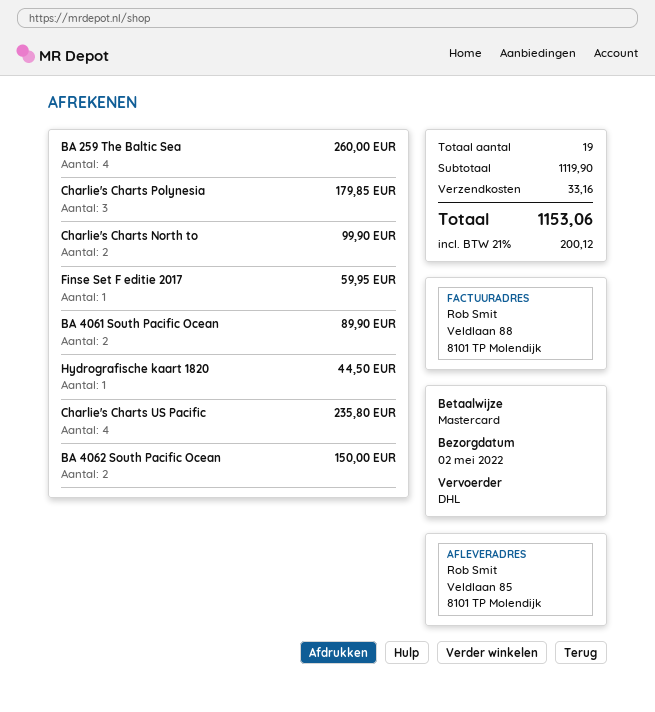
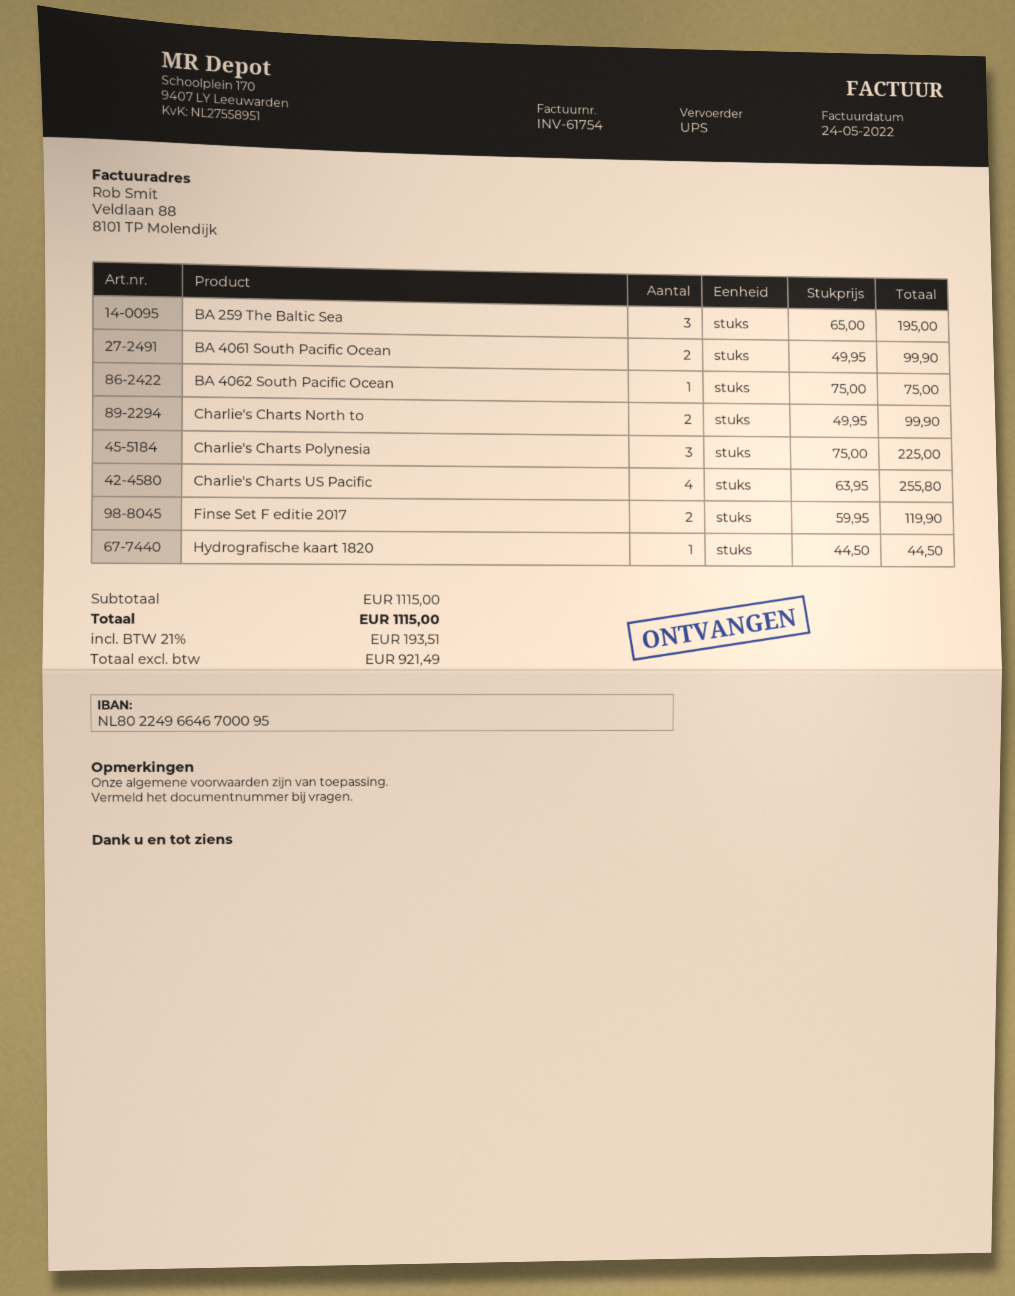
shipping method: DHL -> UPS
BA 259 The Baltic Sea: 4 for 260.00 -> 3 for 195.00
Charlie's Charts Polynesia: 3 for 179.85 -> 3 for 225.00
Finse Set F editie 2017: 1 for 59.95 -> 2 for 119.90
BA 4061 South Pacific Ocean: 2 for 89.90 -> 2 for 99.90
Charlie's Charts US Pacific: 4 for 235.80 -> 4 for 255.80
BA 4062 South Pacific Ocean: 2 for 150.00 -> 1 for 75.00
subtotal: 1119.90 -> 1115.00
shipping: 33.16 -> none
tax: 21% = 200.12 -> 21% = 193.51
total: 1153.06 -> 1115.00

